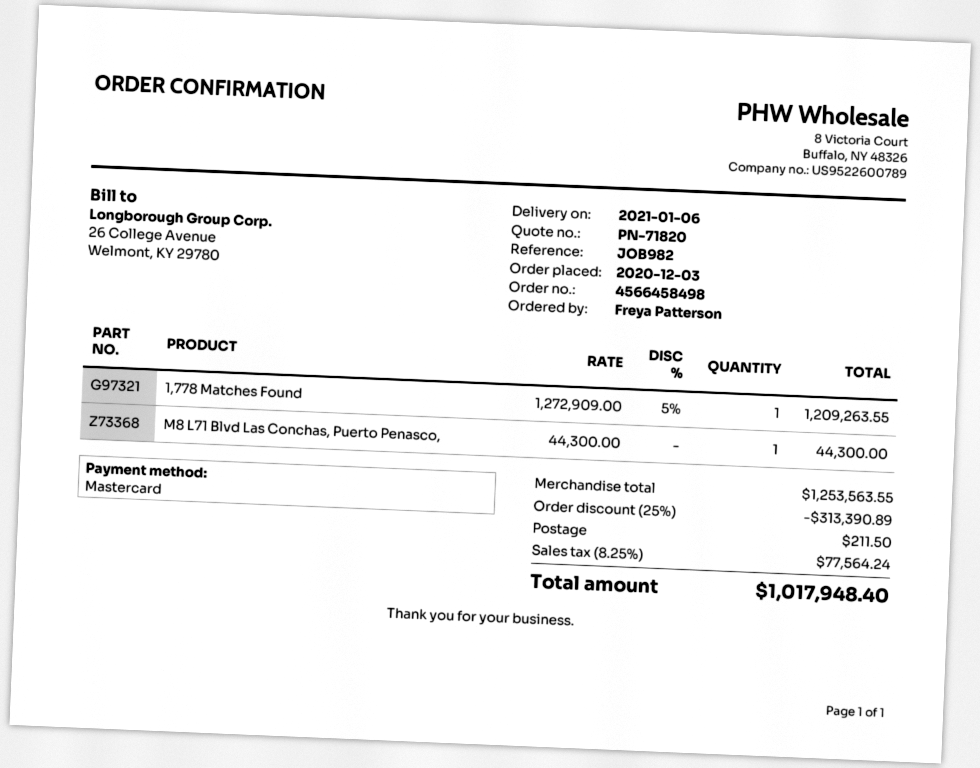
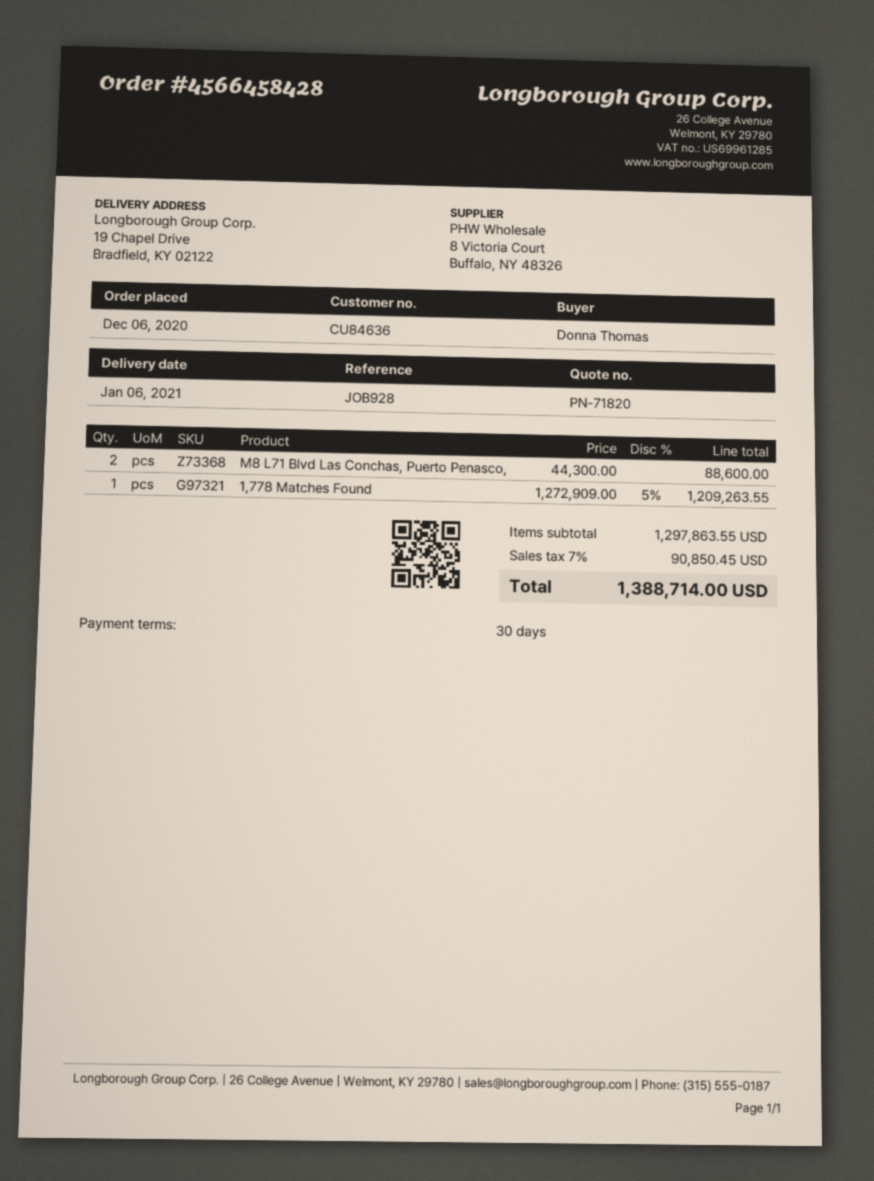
order number: 4566458498 -> 4566458428
order date: 2020-12-03 -> 2020-12-06
reference: JOB982 -> JOB928
ordered by: Freya Patterson -> Donna Thomas
M8 L71 Blvd Las Conchas, Puerto Penasco,: 1 x 44300.00 = 44300.00 -> 2 x 44300.00 = 88600.00
subtotal: 1253563.55 -> 1297863.55
discount: 25% = 313390.89 -> none
shipping: 211.50 -> none
tax: 8.25% = 77564.24 -> 7% = 90850.45
total: 1017948.40 -> 1388714.00

